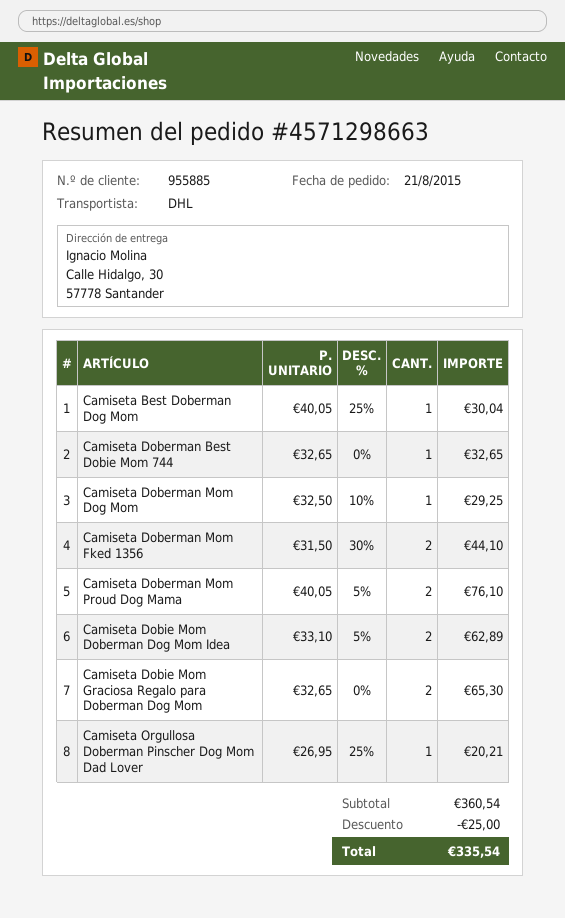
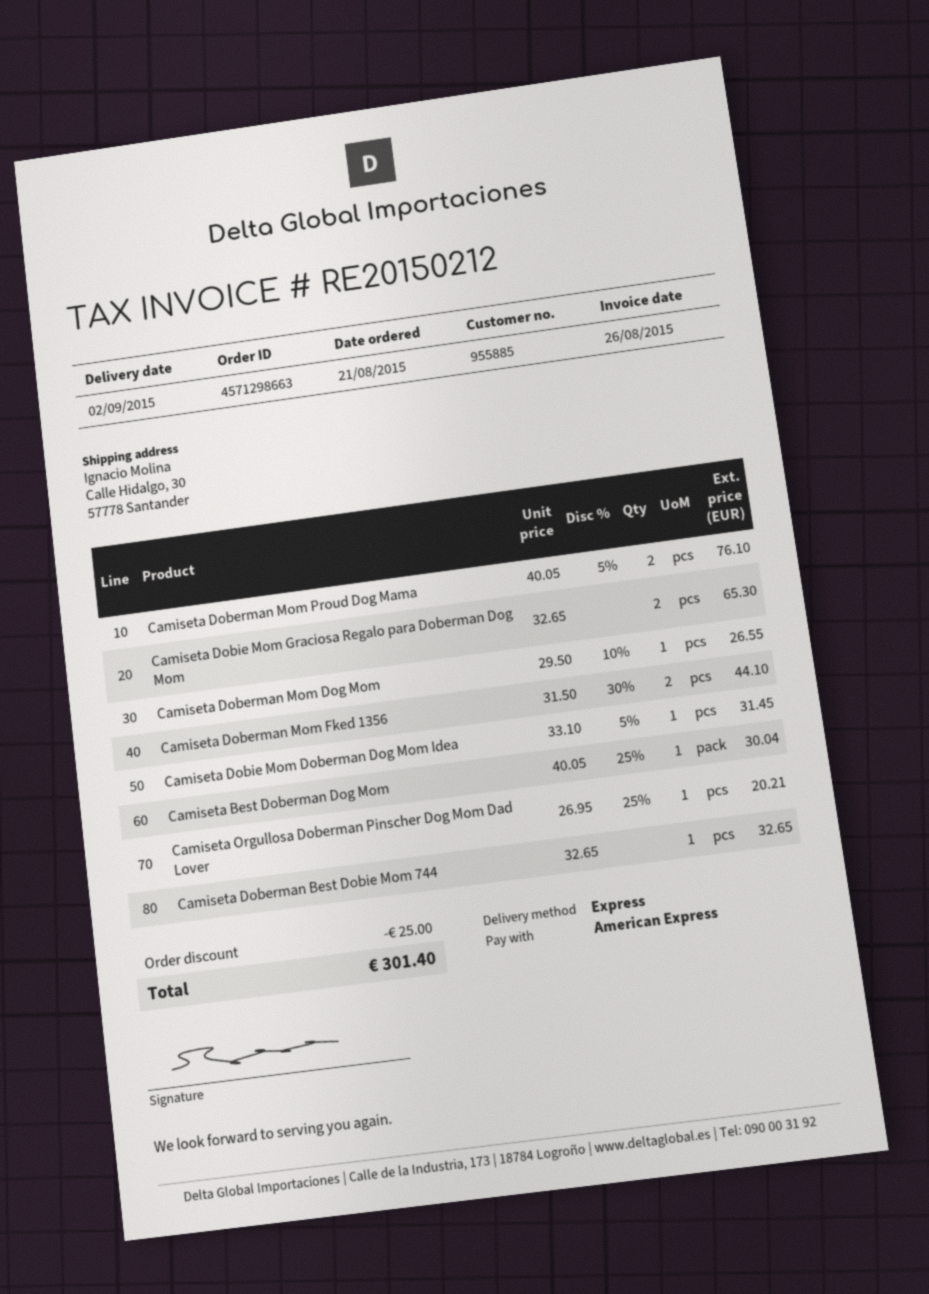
shipping method: DHL -> express
Camiseta Doberman Mom Dog Mom: 1 x 32.50 - 10% = 29.25 -> 1 x 29.50 - 10% = 26.55
Camiseta Dobie Mom Doberman Dog Mom Idea: 2 x 33.10 - 5% = 62.89 -> 1 x 33.10 - 5% = 31.45
total: 335.54 -> 301.40

